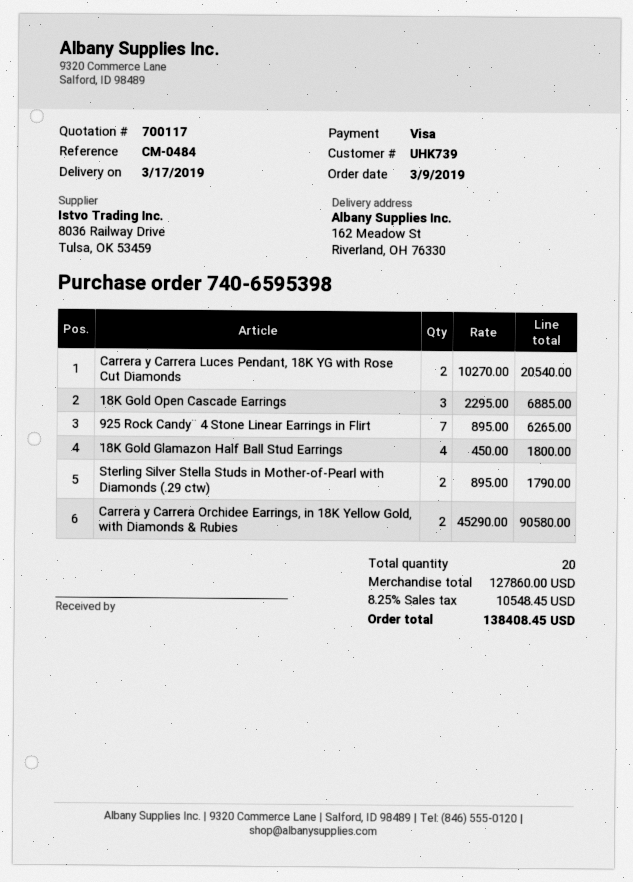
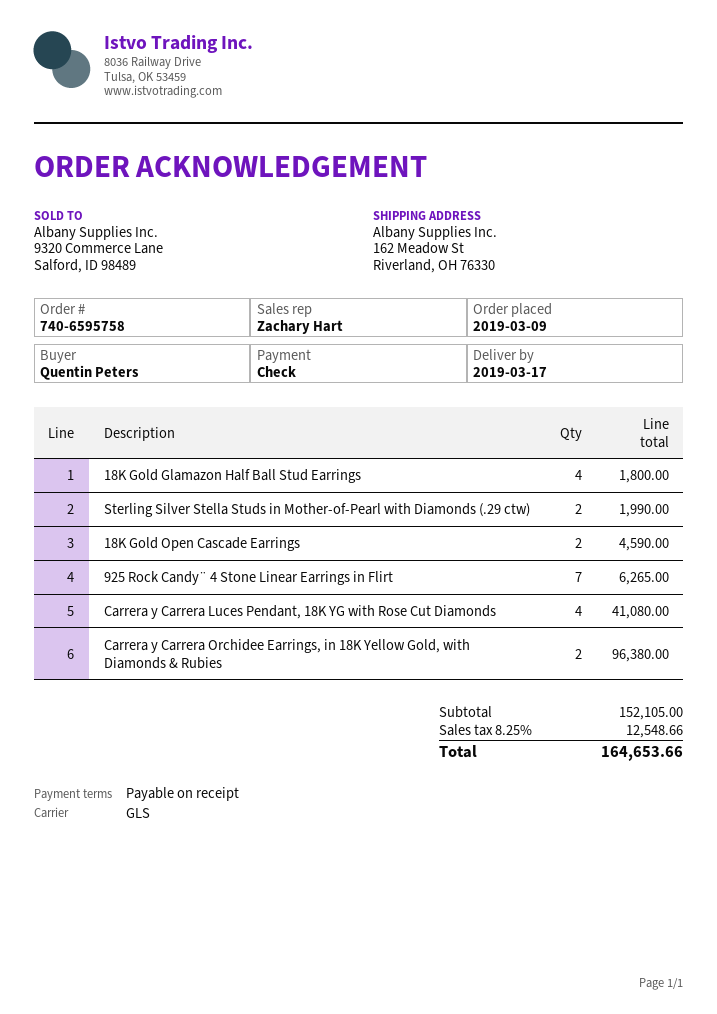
order number: 740-6595398 -> 740-6595758
payment method: Visa -> cheque
Carrera y Carrera Luces Pendant, 18K YG with Rose Cut Diamonds: 2 for 20540.00 -> 4 for 41080.00
18K Gold Open Cascade Earrings: 3 for 6885.00 -> 2 for 4590.00
Sterling Silver Stella Studs in Mother-of-Pearl with Diamonds (.29 ctw): 2 for 1790.00 -> 2 for 1990.00
Carrera y Carrera Orchidee Earrings, in 18K Yellow Gold, with Diamonds & Rubies: 2 for 90580.00 -> 2 for 96380.00
subtotal: 127860.00 -> 152105.00
tax: 8.25% = 10548.45 -> 8.25% = 12548.66
total: 138408.45 -> 164653.66

